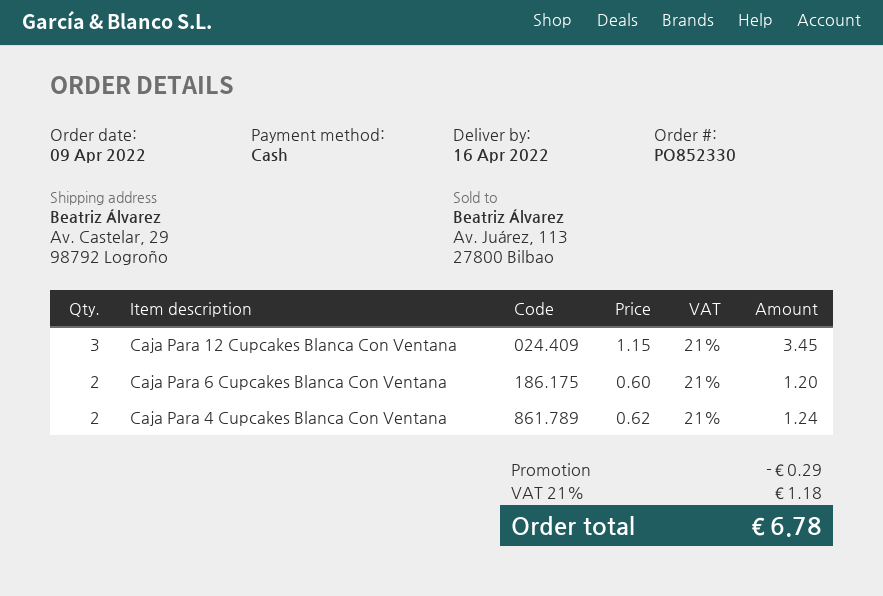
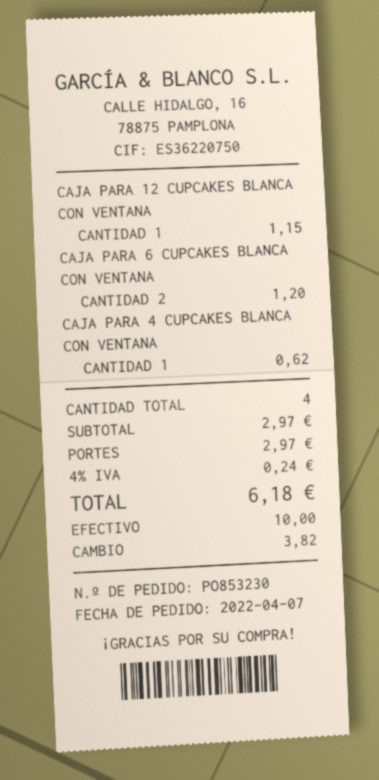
order number: PO852330 -> PO853230
order date: 2022-04-09 -> 2022-04-07
Caja Para 12 Cupcakes Blanca Con Ventana: 3 for 3.45 -> 1 for 1.15
Caja Para 4 Cupcakes Blanca Con Ventana: 2 for 1.24 -> 1 for 0.62
discount: 0.29 -> none
shipping: none -> 2.97
tax: 21% = 1.18 -> 4% = 0.24
total: 6.78 -> 6.18

